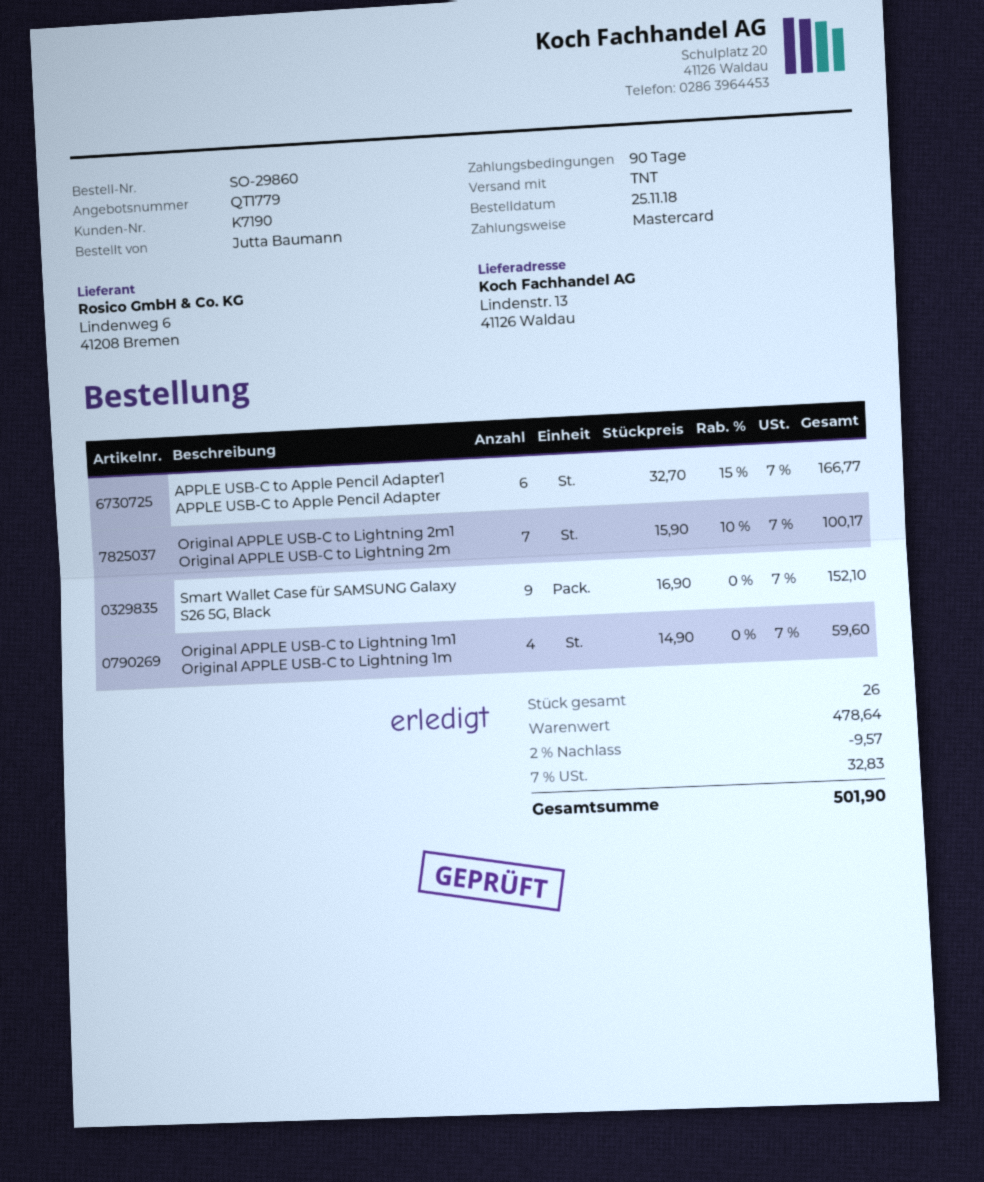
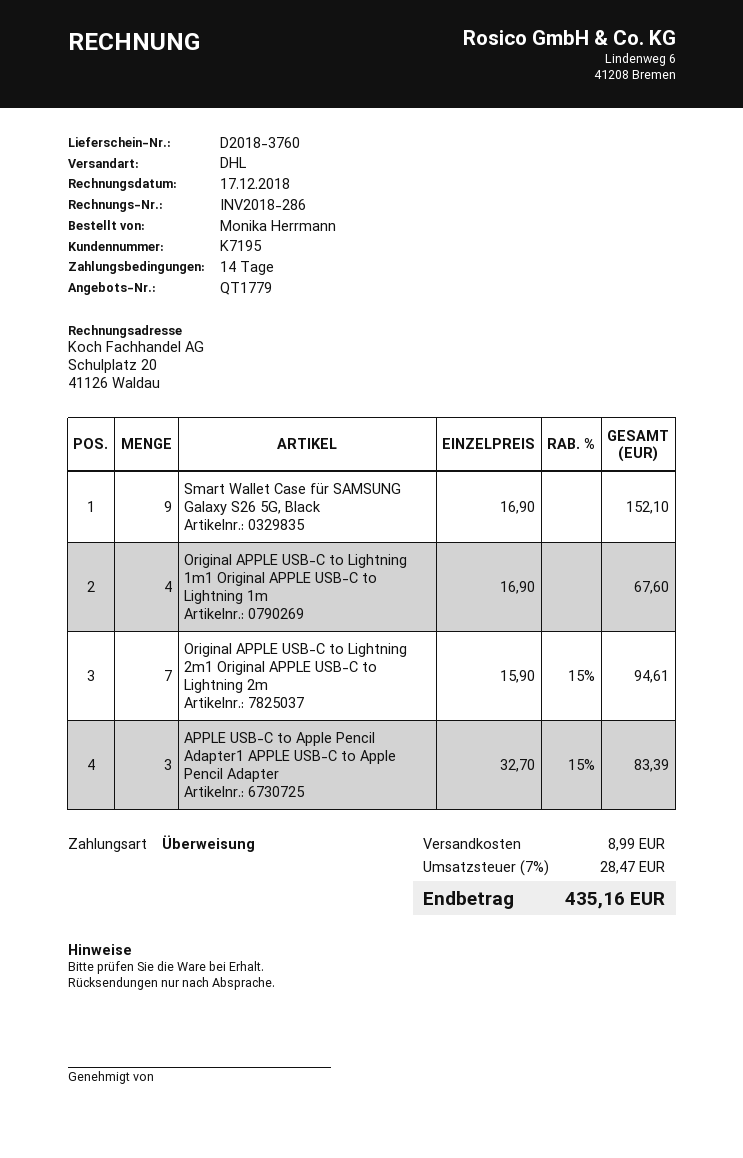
payment terms: 90 days -> 14 days
customer number: K7190 -> K7195
ordered by: Jutta Baumann -> Monika Herrmann
payment method: Mastercard -> bank transfer
shipping method: TNT -> DHL
APPLE USB-C to Apple Pencil Adapter1 APPLE USB-C to Apple Pencil Adapter: 6 x 32.70 - 15% = 166.77 -> 3 x 32.70 - 15% = 83.39
Original APPLE USB-C to Lightning 2m1 Original APPLE USB-C to Lightning 2m: 7 x 15.90 - 10% = 100.17 -> 7 x 15.90 - 15% = 94.61
Original APPLE USB-C to Lightning 1m1 Original APPLE USB-C to Lightning 1m: 4 x 14.90 = 59.60 -> 4 x 16.90 = 67.60
discount: 2% = 9.57 -> none
shipping: none -> 8.99
tax: 7% = 32.83 -> 7% = 28.47
total: 501.90 -> 435.16

